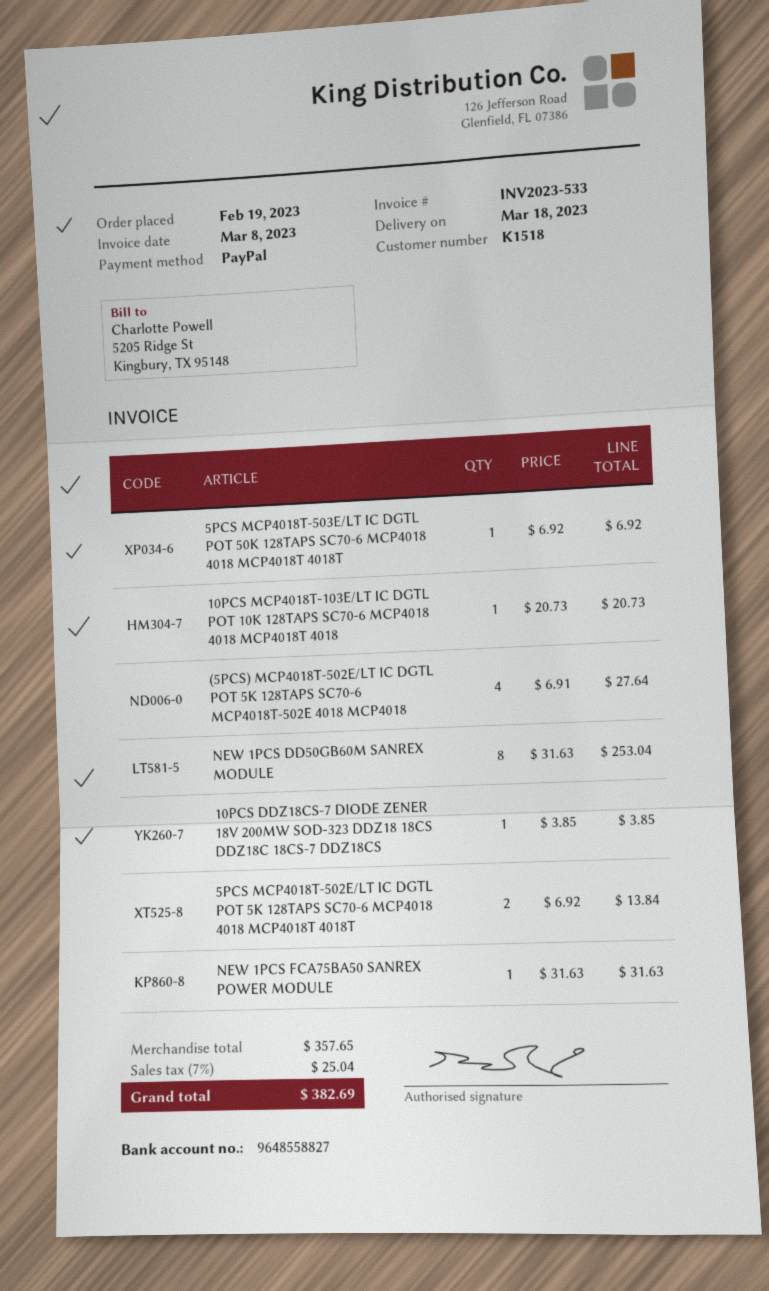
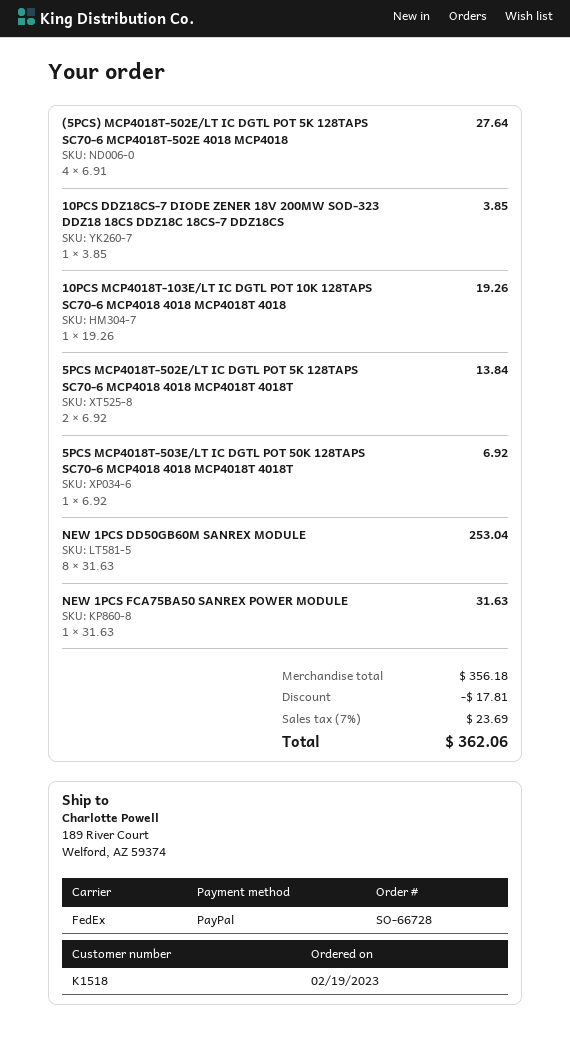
10PCS MCP4018T-103E/LT IC DGTL POT 10K 128TAPS SC70-6 MCP4018 4018 MCP4018T 4018: 1 x 20.73 = 20.73 -> 1 x 19.26 = 19.26
subtotal: 357.65 -> 356.18
discount: none -> 17.81
tax: 7% = 25.04 -> 7% = 23.69
total: 382.69 -> 362.06

